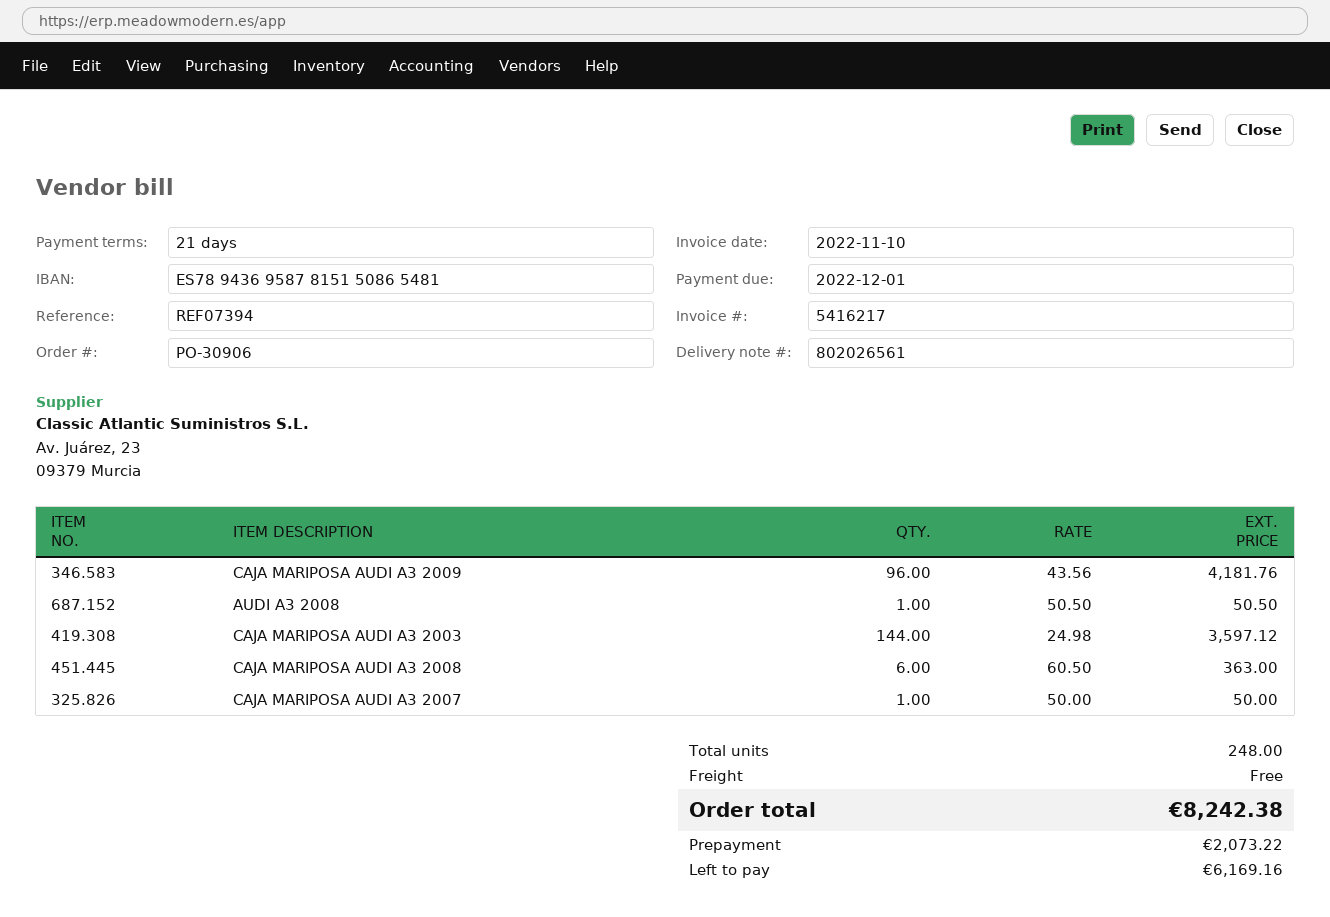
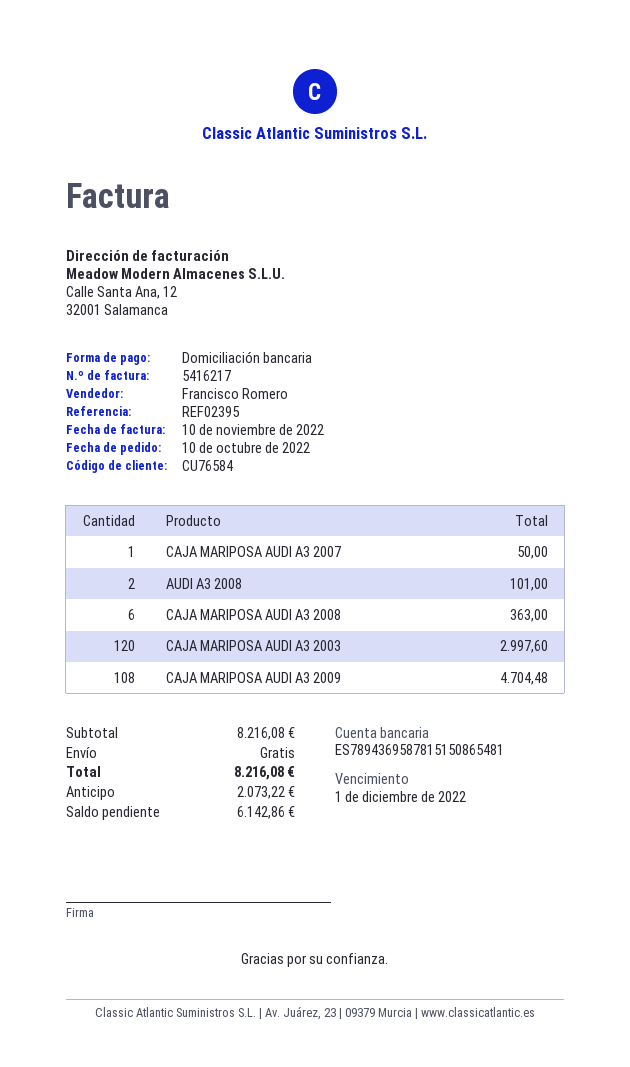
reference: REF07394 -> REF02395
CAJA MARIPOSA AUDI A3 2009: 96 for 4181.76 -> 108 for 4704.48
AUDI A3 2008: 1 for 50.50 -> 2 for 101.00
CAJA MARIPOSA AUDI A3 2003: 144 for 3597.12 -> 120 for 2997.60
total: 8242.38 -> 8216.08
balance: 6169.16 -> 6142.86

